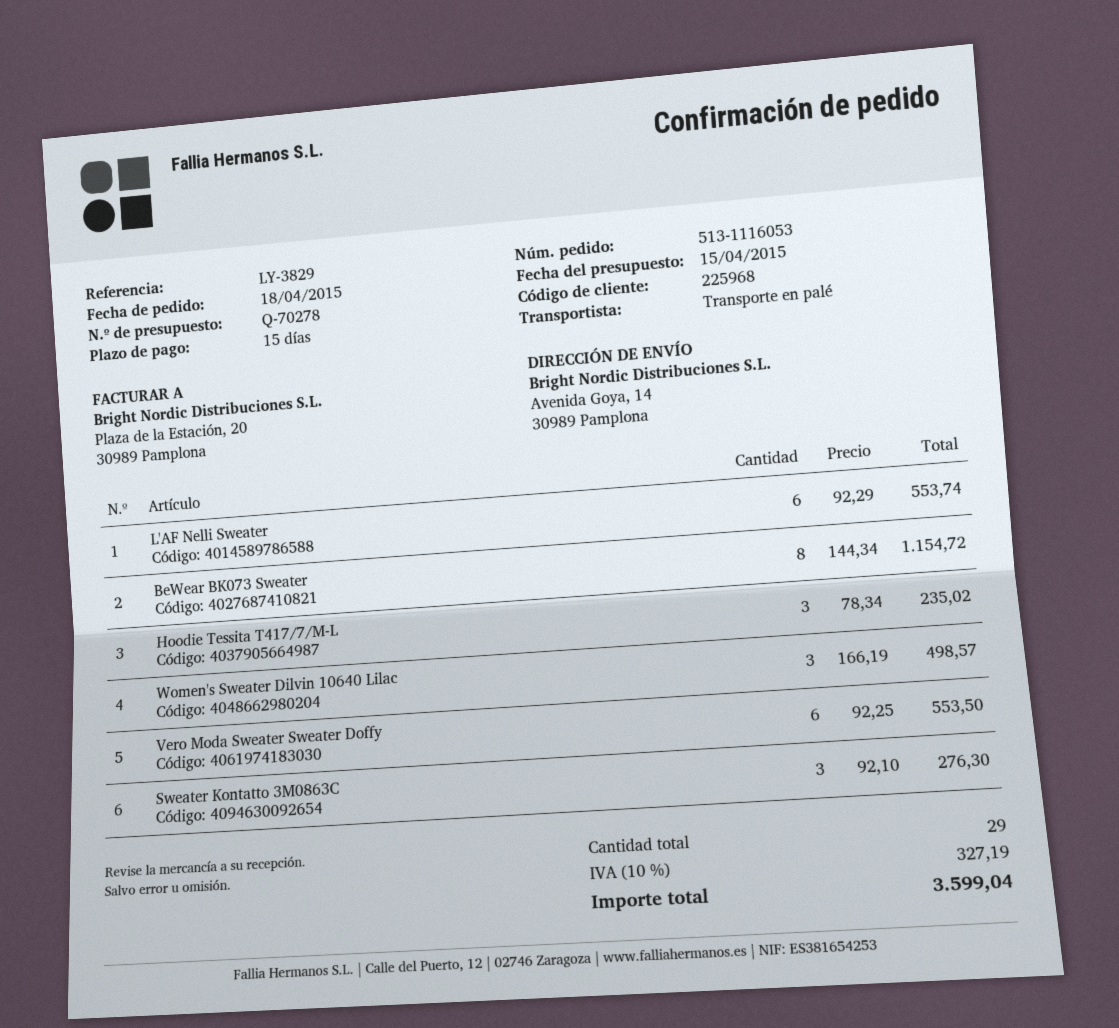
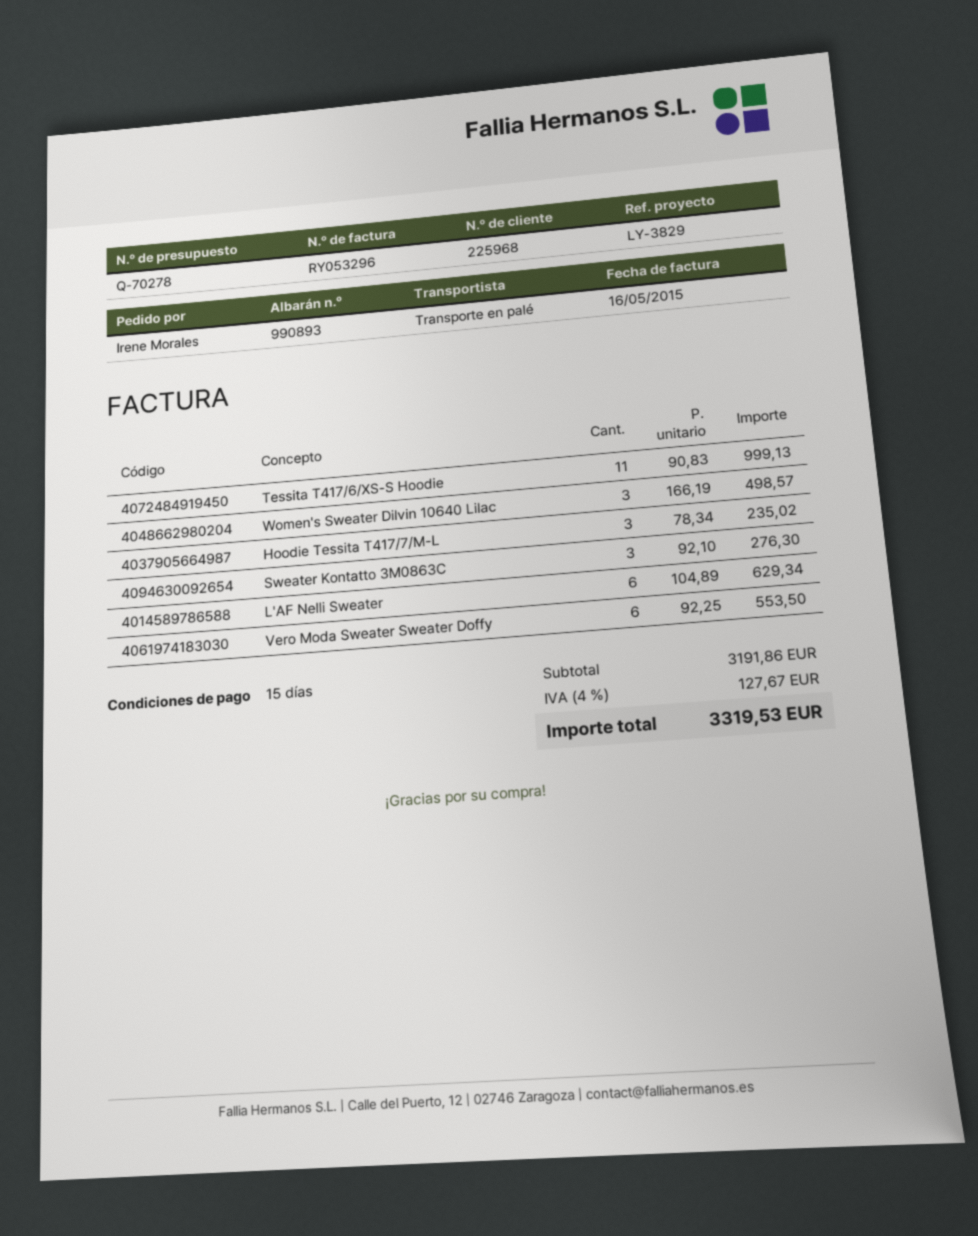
L'AF Nelli Sweater: 6 x 92.29 = 553.74 -> 6 x 104.89 = 629.34
BeWear BK073 Sweater: 8 x 144.34 = 1154.72 -> none
Tessita T417/6/XS-S Hoodie: none -> 11 x 90.83 = 999.13
tax: 10% = 327.19 -> 4% = 127.67
total: 3599.04 -> 3319.53

